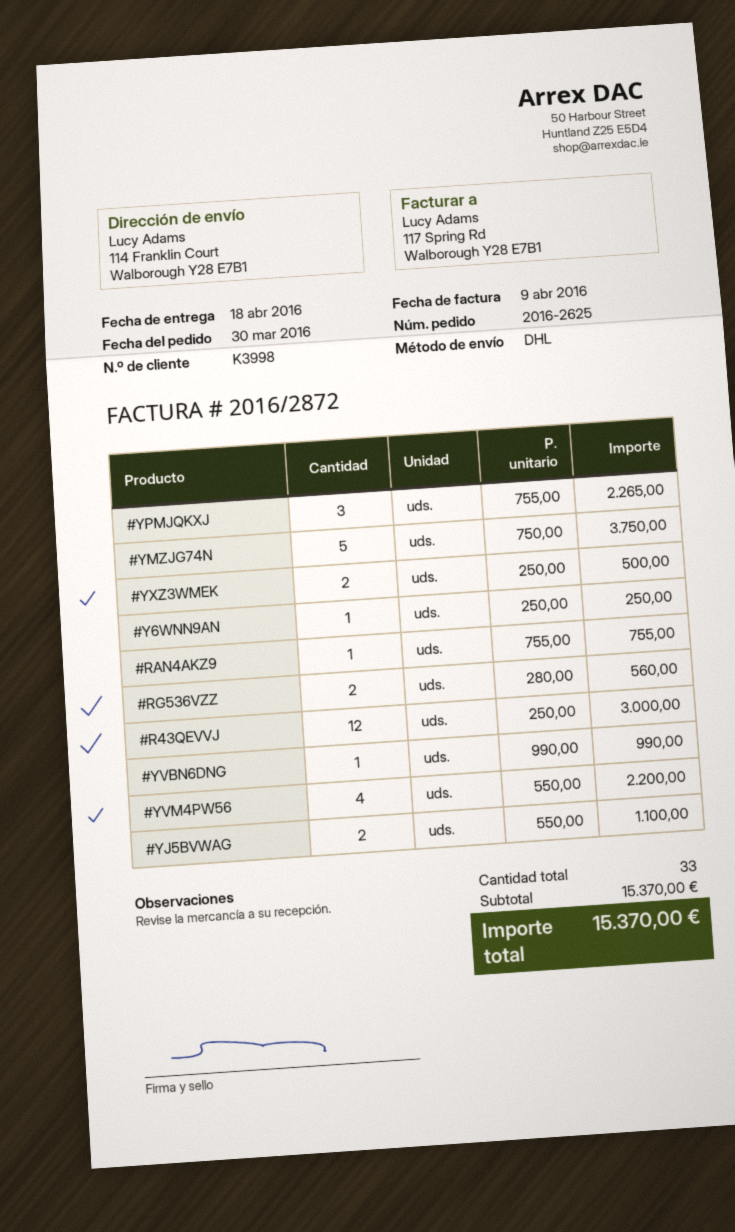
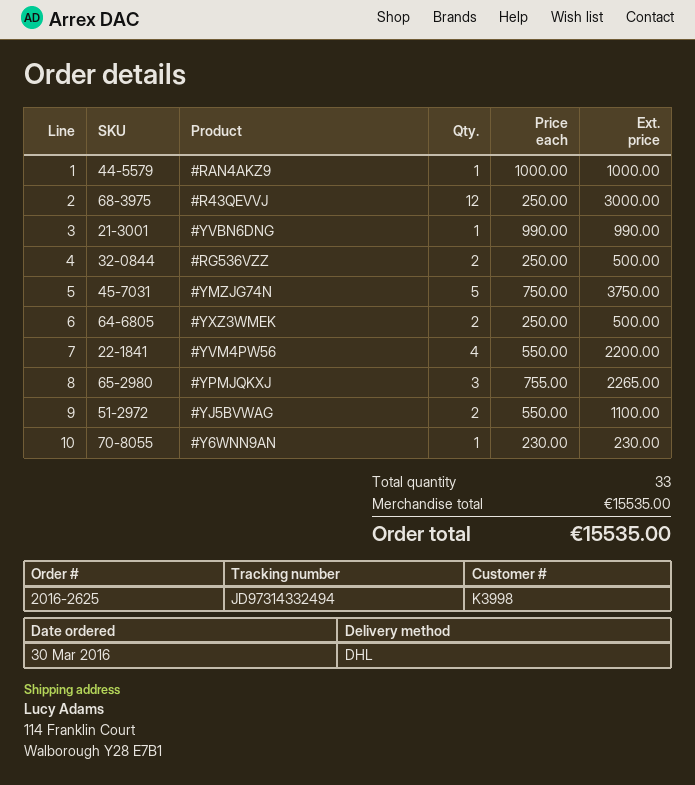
#Y6WNN9AN: 1 x 250.00 = 250.00 -> 1 x 230.00 = 230.00
#RAN4AKZ9: 1 x 755.00 = 755.00 -> 1 x 1000.00 = 1000.00
#RG536VZZ: 2 x 280.00 = 560.00 -> 2 x 250.00 = 500.00
subtotal: 15370.00 -> 15535.00
total: 15370.00 -> 15535.00

